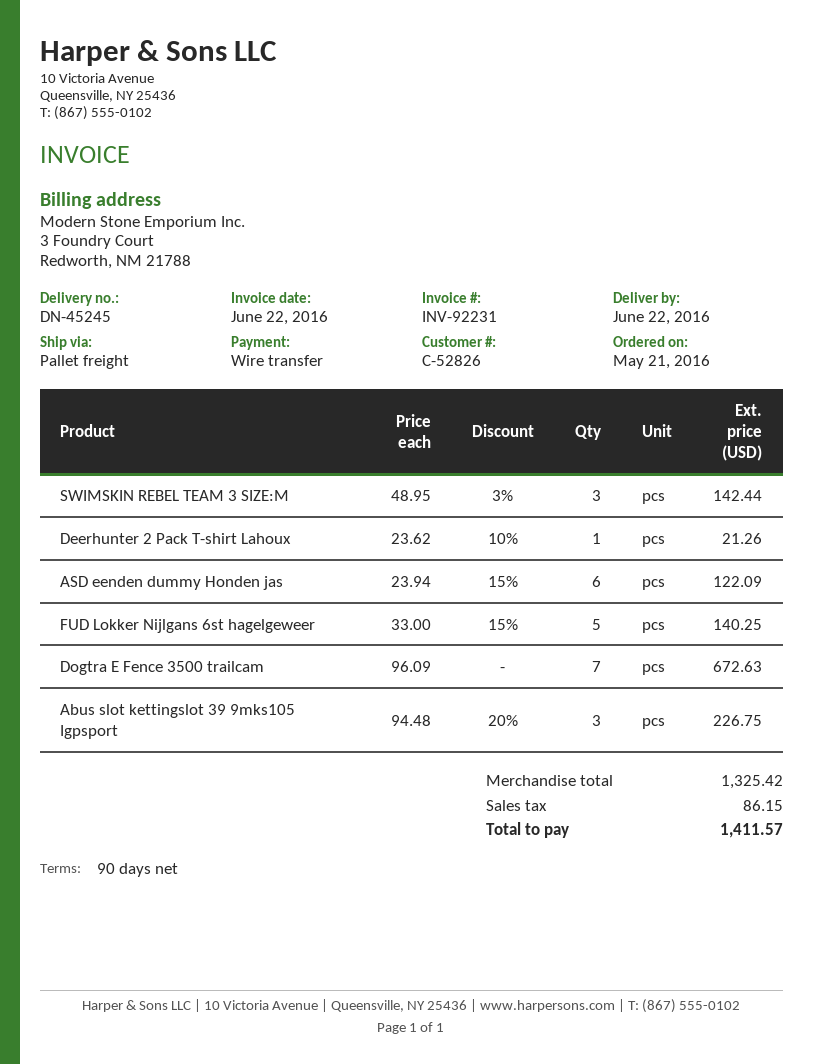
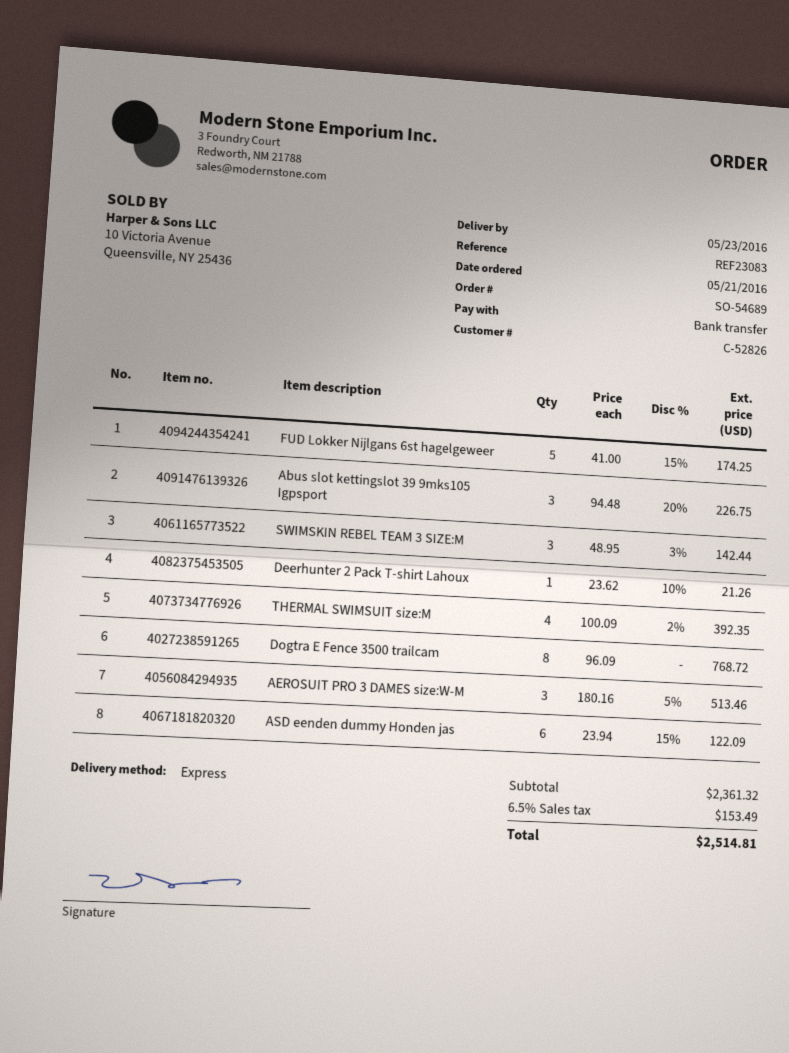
delivery date: 2016-06-22 -> 2016-05-23
shipping method: pallet freight -> express
FUD Lokker Nijlgans 6st hagelgeweer: 5 x 33.00 - 15% = 140.25 -> 5 x 41.00 - 15% = 174.25
Dogtra E Fence 3500 trailcam: 7 x 96.09 = 672.63 -> 8 x 96.09 = 768.72
THERMAL SWIMSUIT size:M: none -> 4 x 100.09 - 2% = 392.35
AEROSUIT PRO 3 DAMES size:W-M: none -> 3 x 180.16 - 5% = 513.46
subtotal: 1325.42 -> 2361.32
tax: 86.15 -> 153.49
total: 1411.57 -> 2514.81

